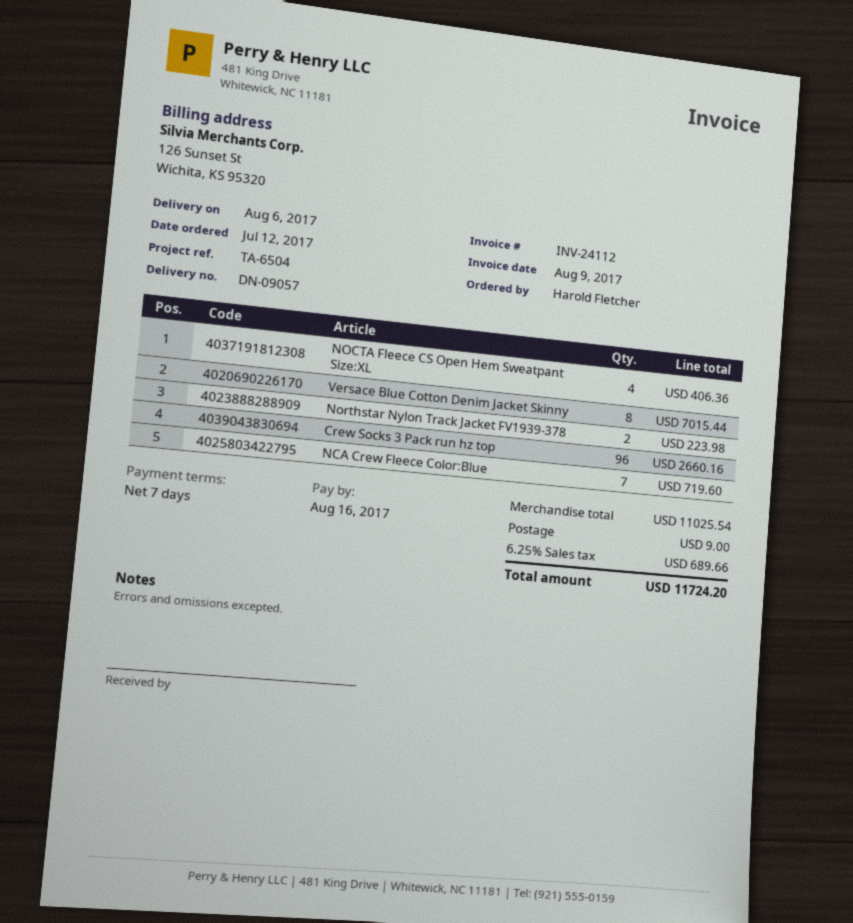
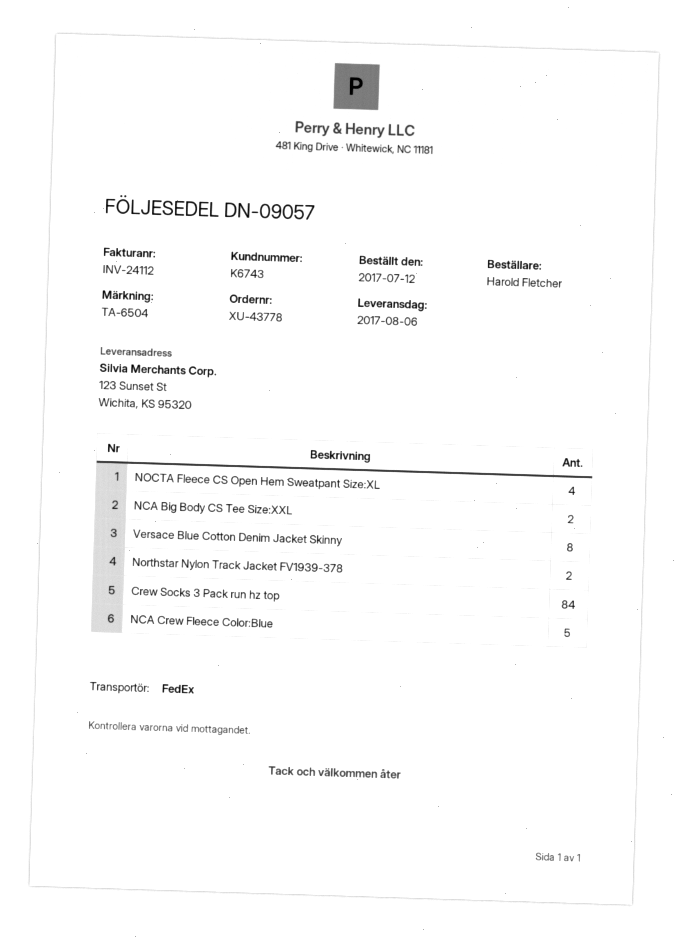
Crew Socks 3 Pack run hz top: 96 -> 84
NCA Crew Fleece Color:Blue: 7 -> 5
NCA Big Body CS Tee Size:XXL: none -> 2

